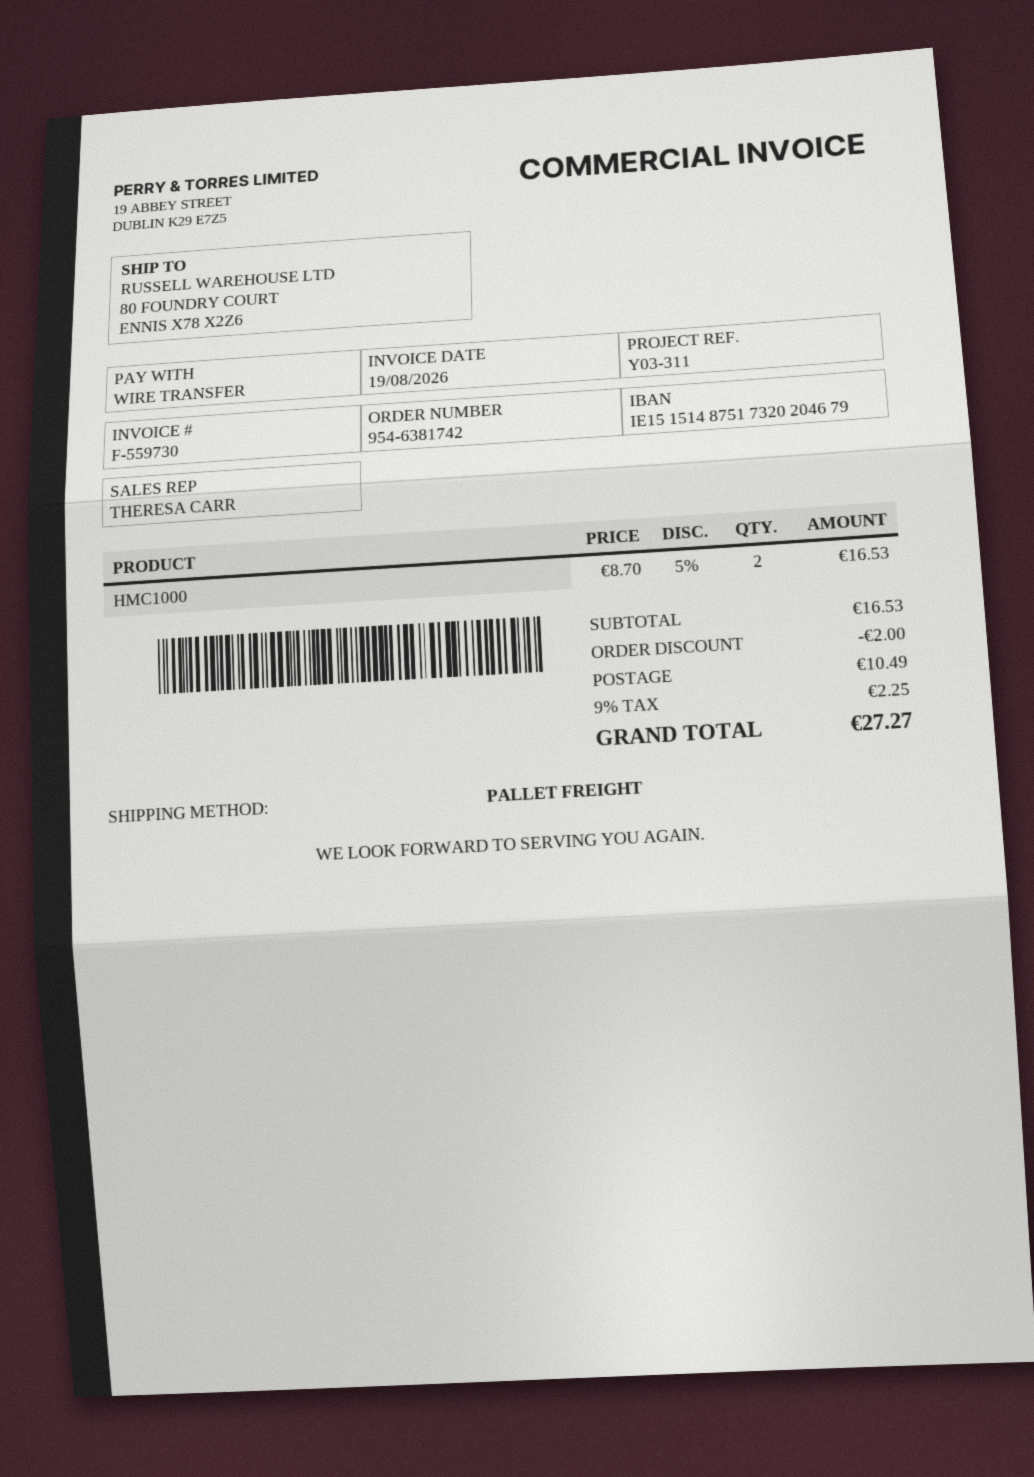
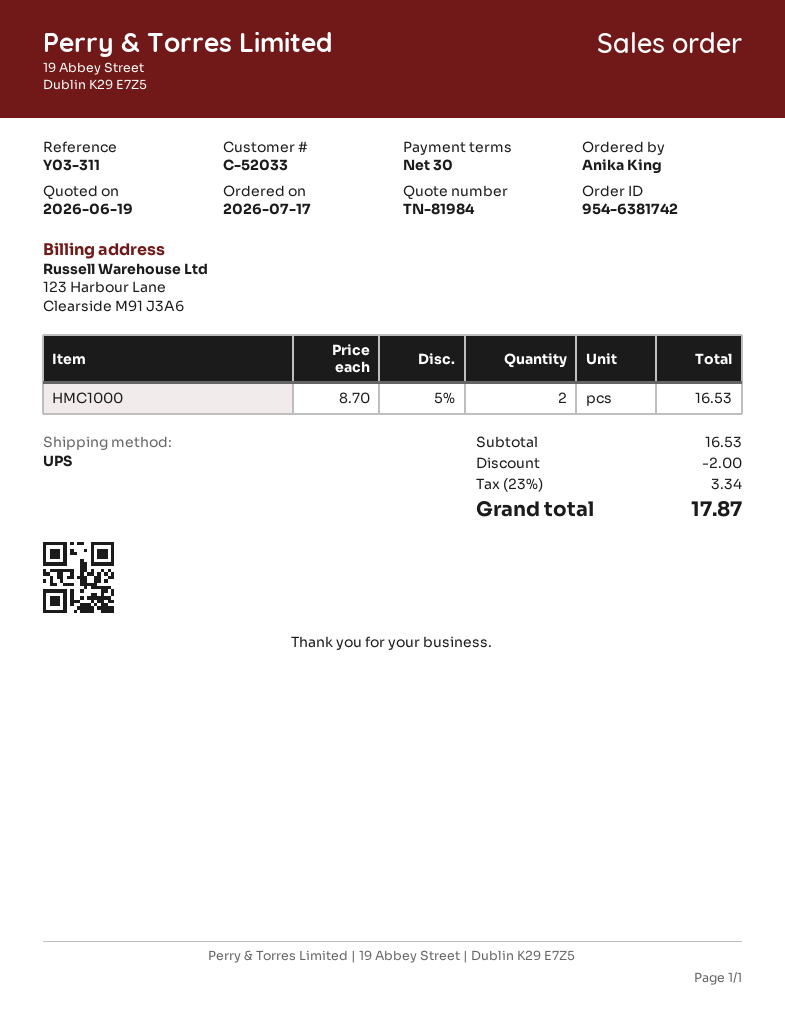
shipping method: pallet freight -> UPS
shipping: 10.49 -> none
tax: 9% = 2.25 -> 23% = 3.34
total: 27.27 -> 17.87

